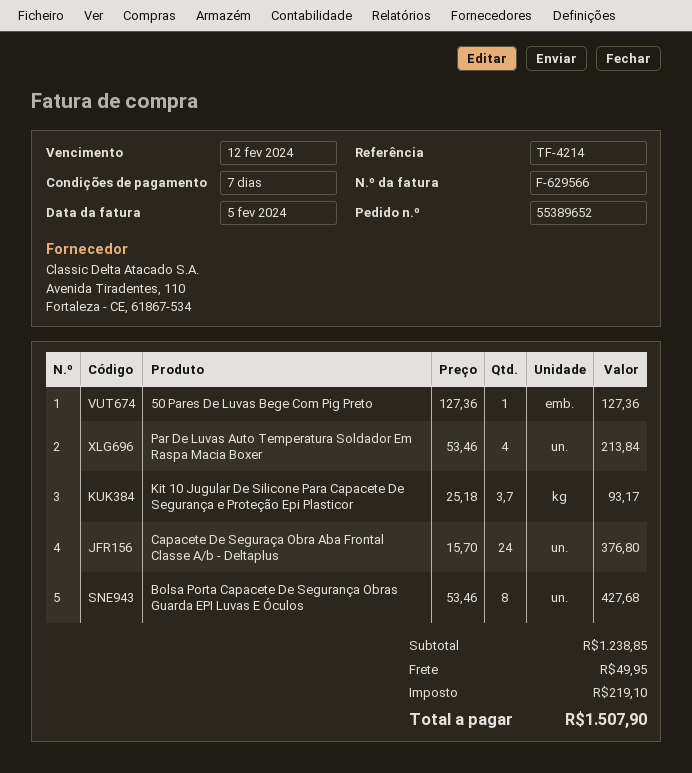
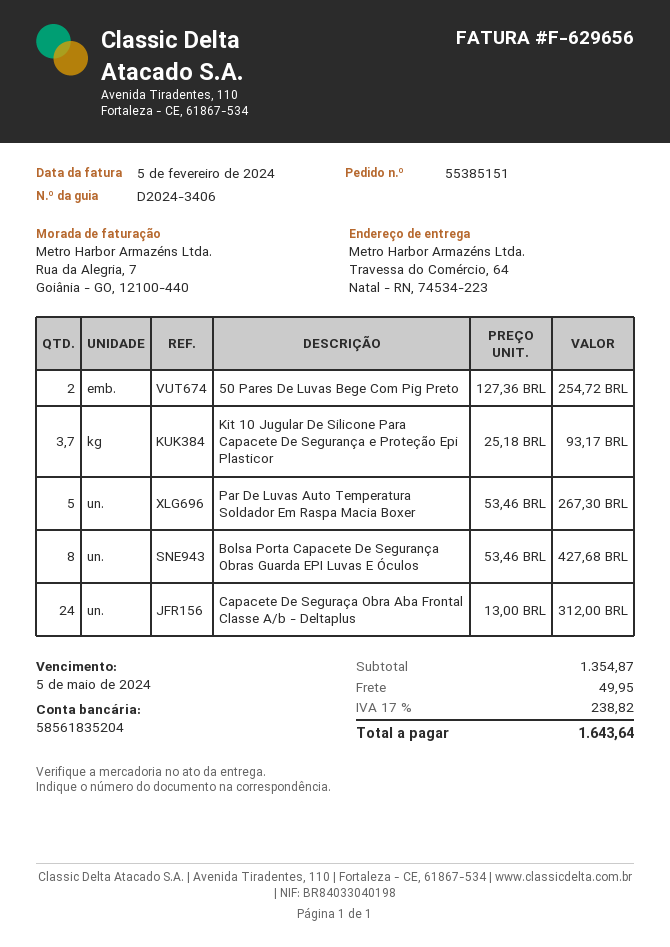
order number: 55389652 -> 55385151
invoice number: F-629566 -> F-629656
due date: 2024-02-12 -> 2024-05-05
50 Pares De Luvas Bege Com Pig Preto: 1 x 127.36 = 127.36 -> 2 x 127.36 = 254.72
Par De Luvas Auto Temperatura Soldador Em Raspa Macia Boxer: 4 x 53.46 = 213.84 -> 5 x 53.46 = 267.30
Capacete De Seguraça Obra Aba Frontal Classe A/b - Deltaplus: 24 x 15.70 = 376.80 -> 24 x 13.00 = 312.00
subtotal: 1238.85 -> 1354.87
tax: 219.10 -> 238.82
total: 1507.90 -> 1643.64

